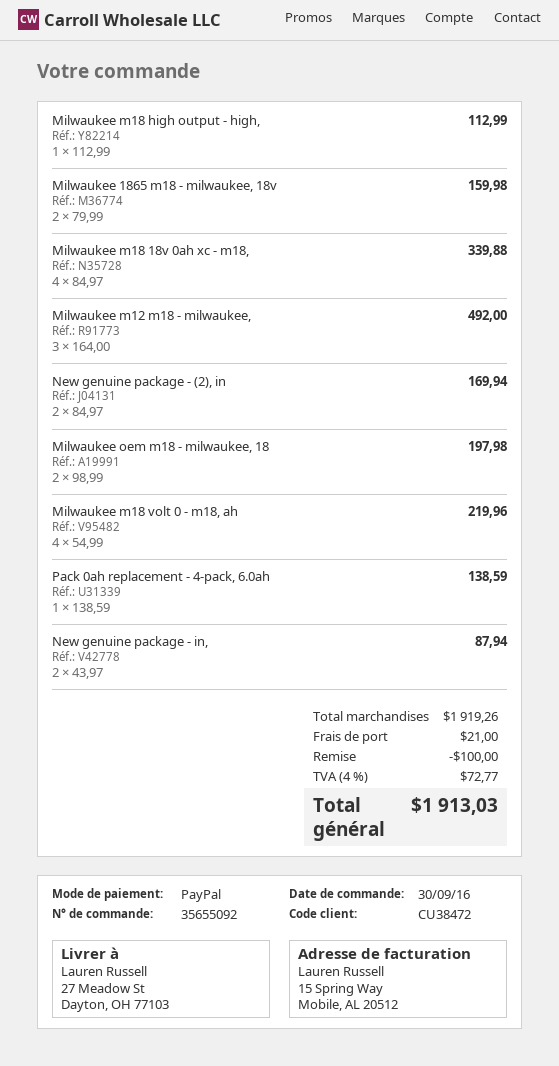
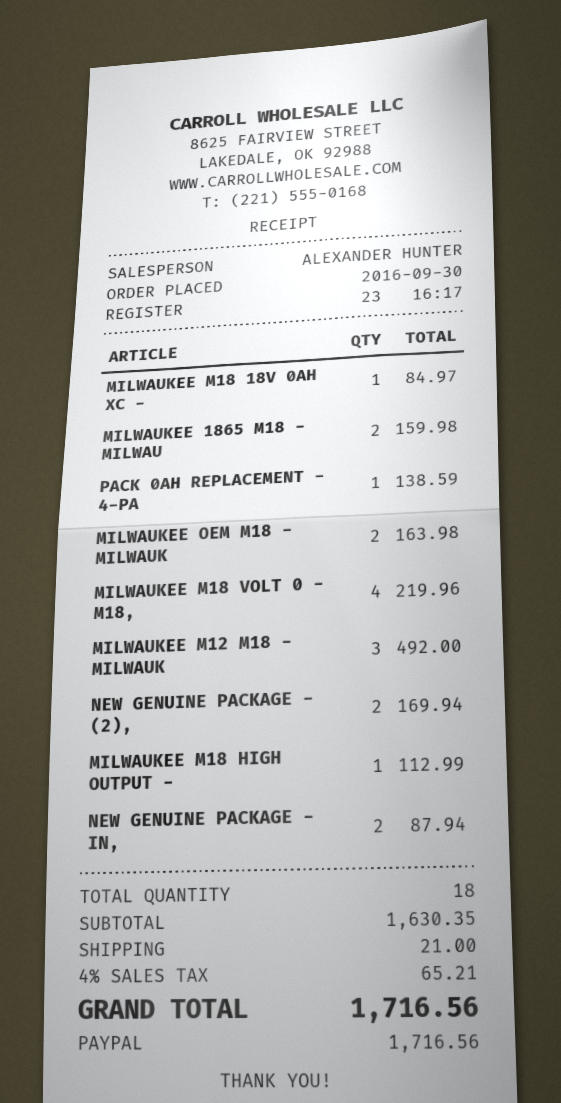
Milwaukee m18 18v 0ah xc - m18,: 4 for 339.88 -> 1 for 84.97
Milwaukee oem m18 - milwaukee, 18: 2 for 197.98 -> 2 for 163.98
subtotal: 1919.26 -> 1630.35
discount: 100.00 -> none
tax: 4% = 72.77 -> 4% = 65.21
total: 1913.03 -> 1716.56

